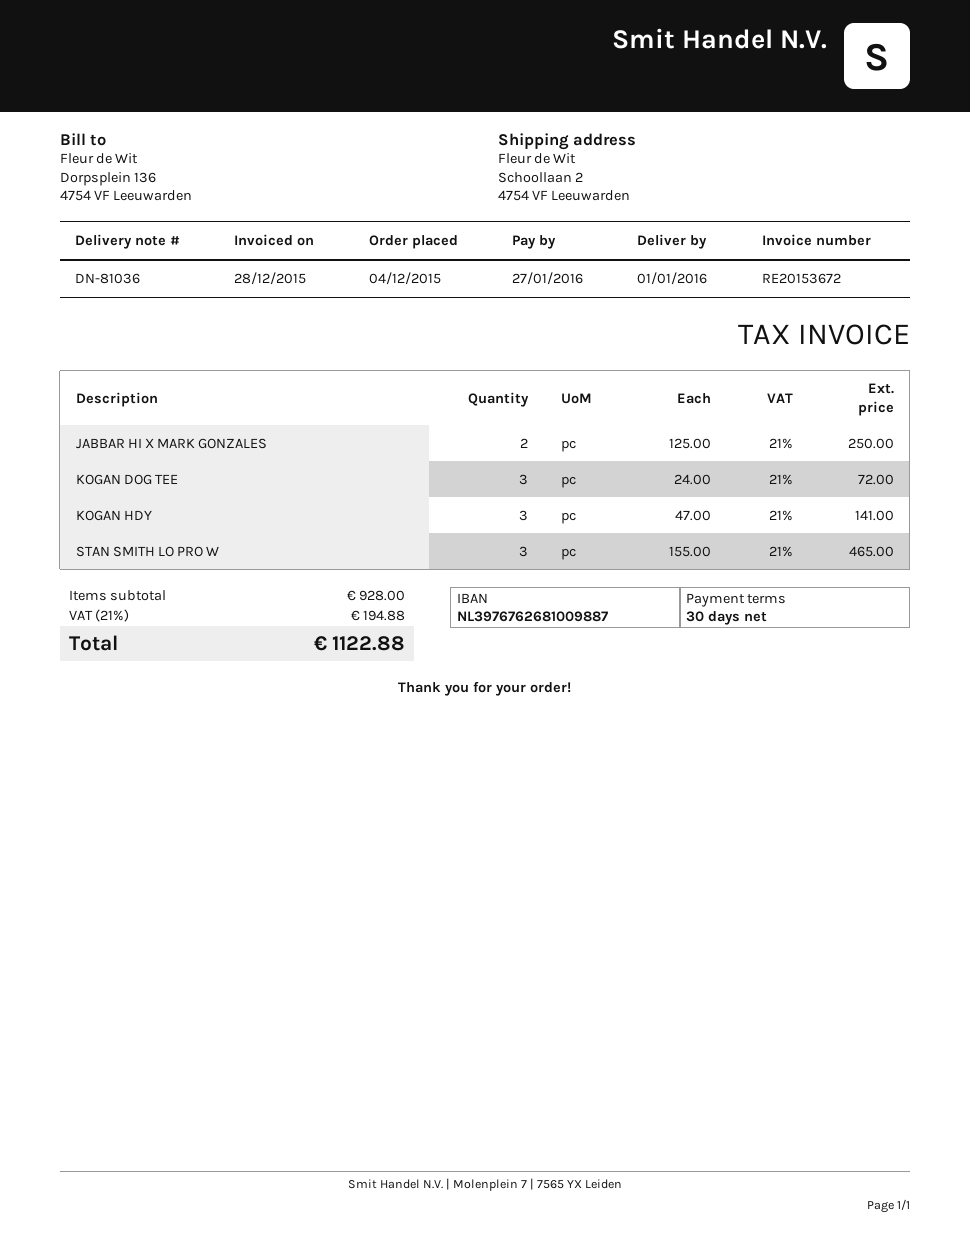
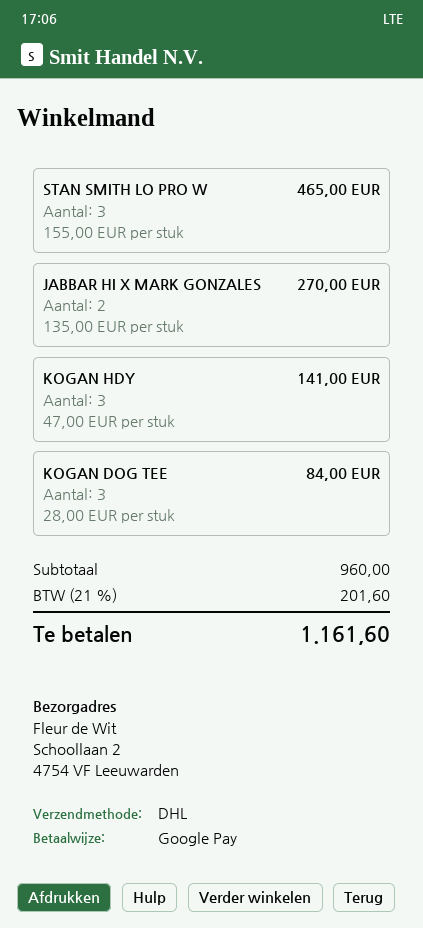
JABBAR HI X MARK GONZALES: 2 x 125.00 = 250.00 -> 2 x 135.00 = 270.00
KOGAN DOG TEE: 3 x 24.00 = 72.00 -> 3 x 28.00 = 84.00
subtotal: 928.00 -> 960.00
tax: 21% = 194.88 -> 21% = 201.60
total: 1122.88 -> 1161.60

